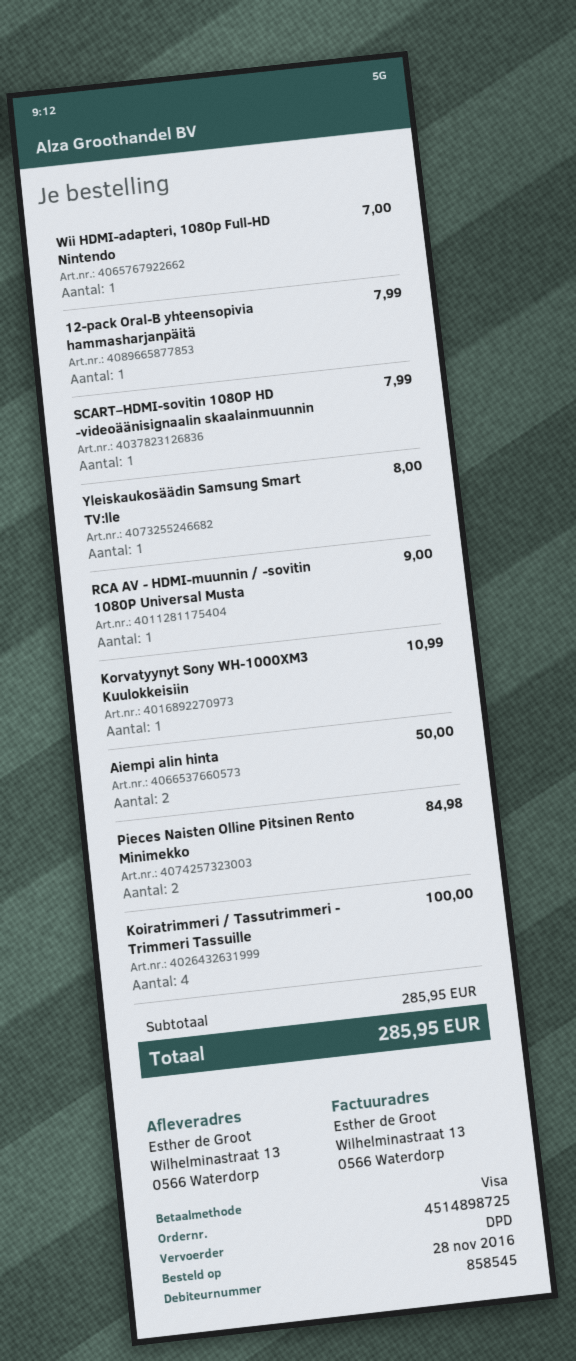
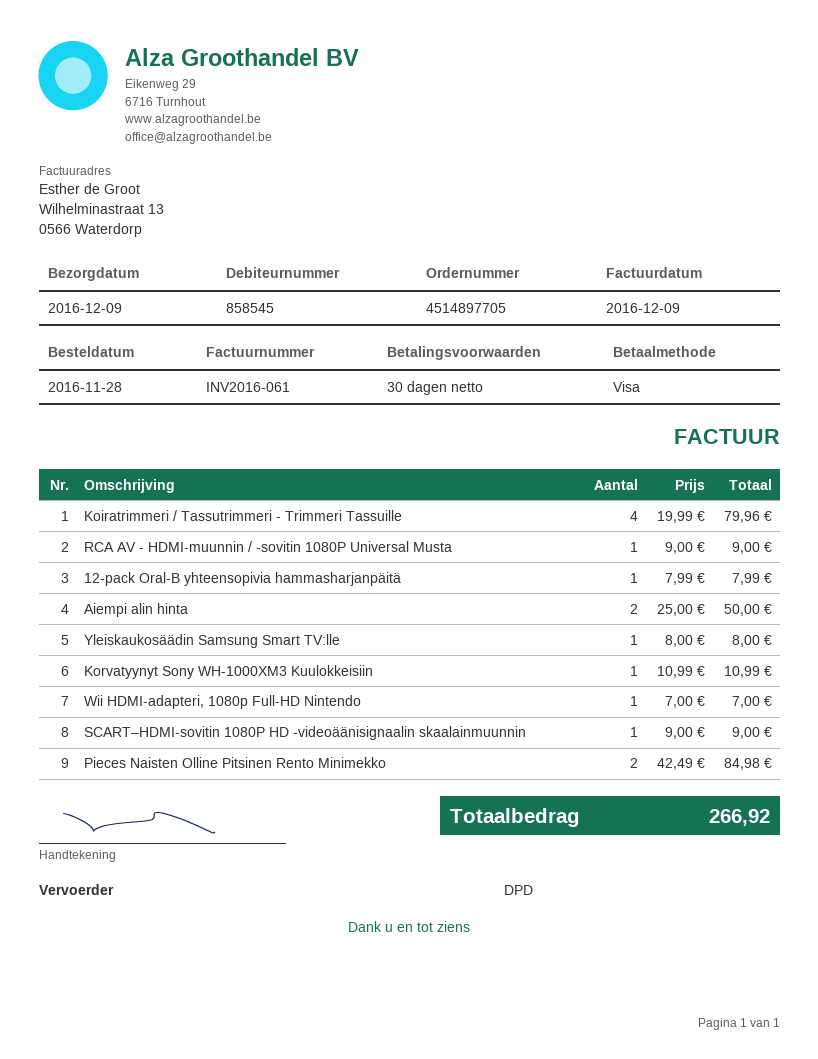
order number: 4514898725 -> 4514897705
SCART–HDMI-sovitin 1080P HD -videoäänisignaalin skaalainmuunnin: 1 for 7.99 -> 1 for 9.00
Koiratrimmeri / Tassutrimmeri - Trimmeri Tassuille: 4 for 100.00 -> 4 for 79.96
total: 285.95 -> 266.92

